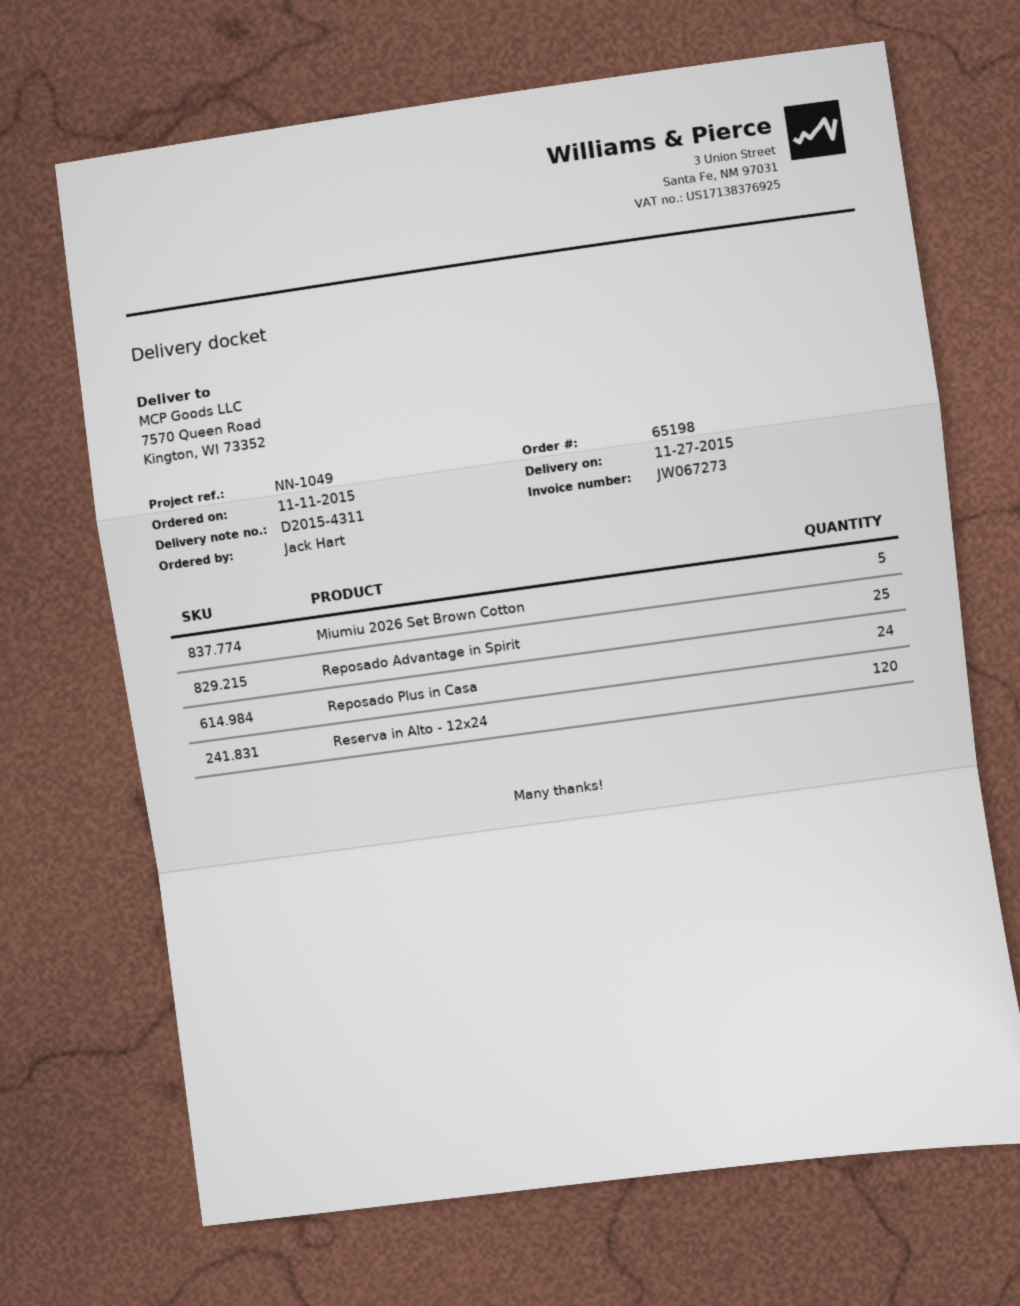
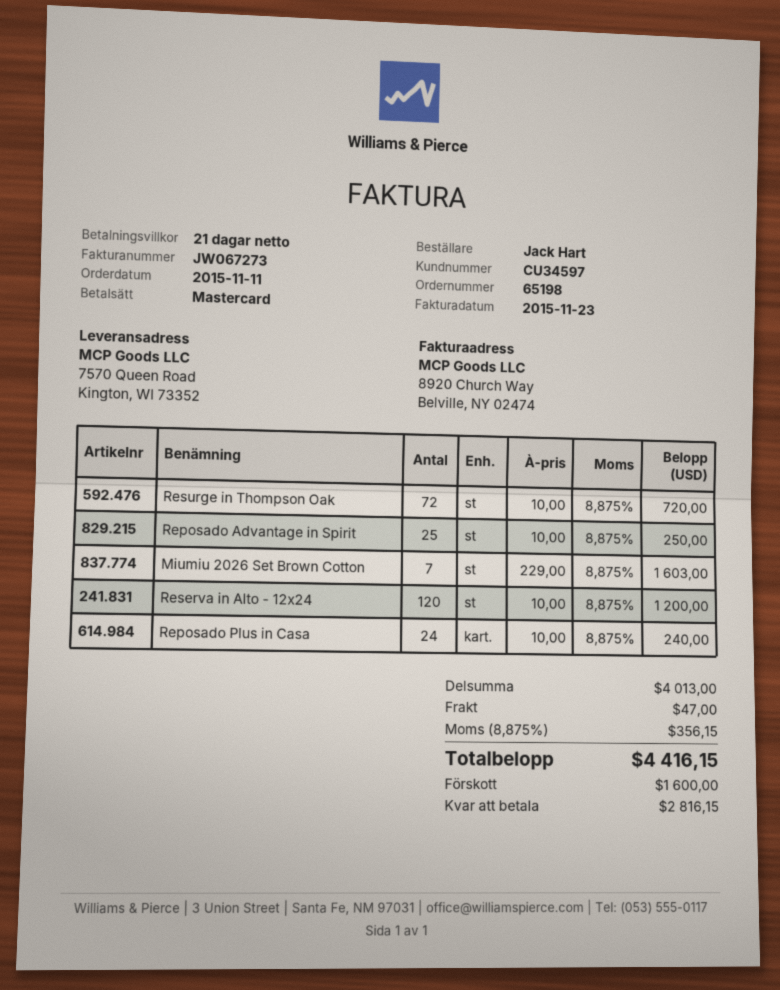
Miumiu 2026 Set Brown Cotton: 5 -> 7
Resurge in Thompson Oak: none -> 72

